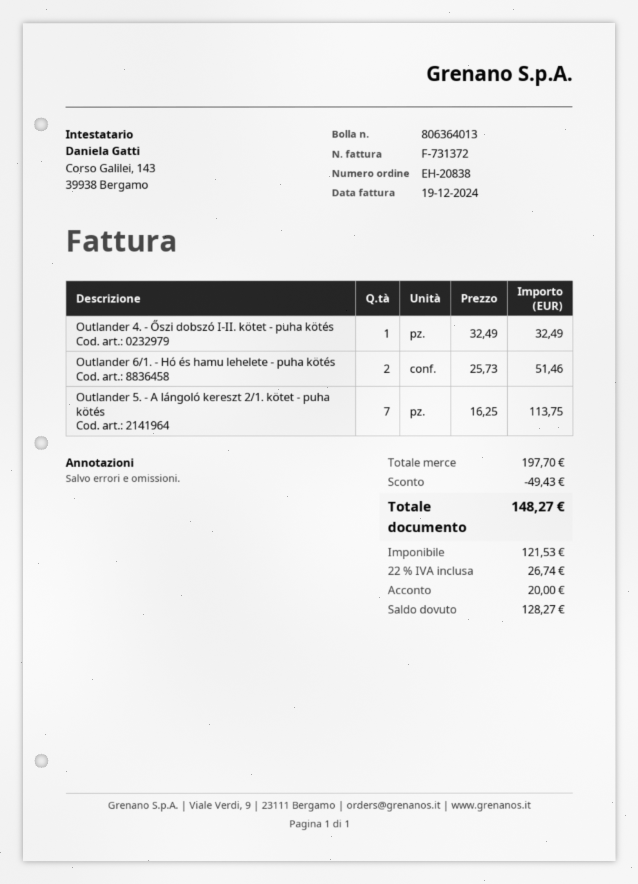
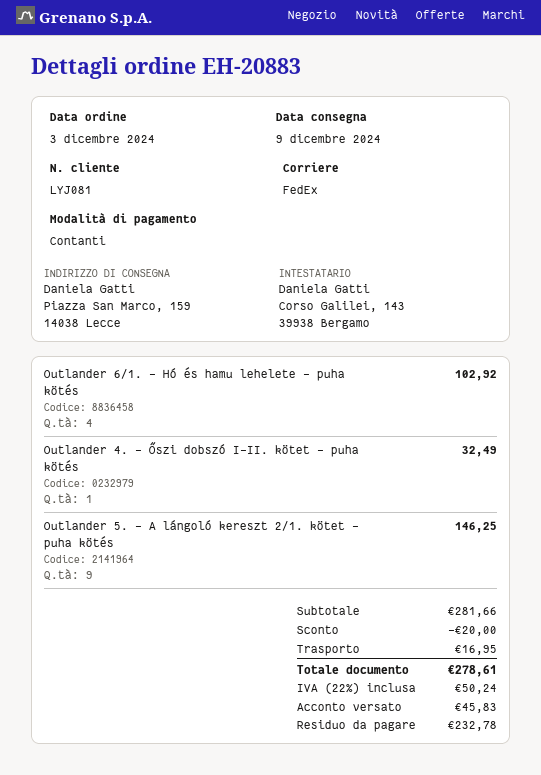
order number: EH-20838 -> EH-20883
Outlander 6/1. - Hó és hamu lehelete - puha kötés: 2 for 51.46 -> 4 for 102.92
Outlander 5. - A lángoló kereszt 2/1. kötet - puha kötés: 7 for 113.75 -> 9 for 146.25
subtotal: 197.70 -> 281.66
discount: 49.43 -> 20.00
shipping: none -> 16.95
tax: 22% = 26.74 -> 22% = 50.24
total: 148.27 -> 278.61
deposit: 20.00 -> 45.83
balance: 128.27 -> 232.78

